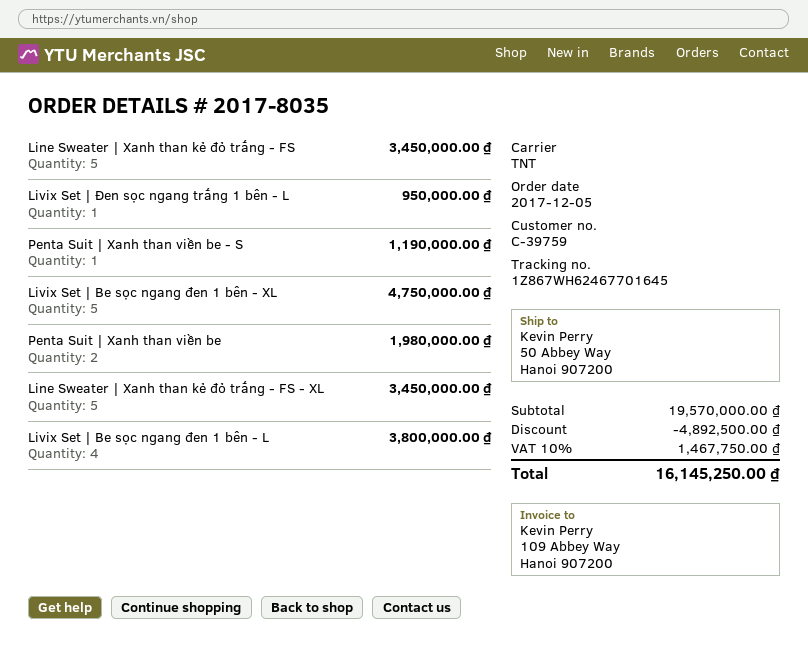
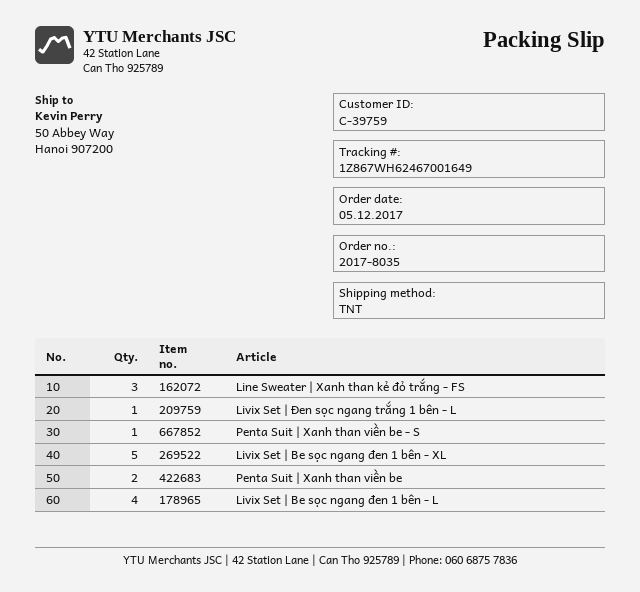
tracking number: 1Z867WH62467701645 -> 1Z867WH62467001649
Line Sweater | Xanh than kẻ đỏ trắng - FS: 5 -> 3
Line Sweater | Xanh than kẻ đỏ trắng - FS - XL: 5 -> none

